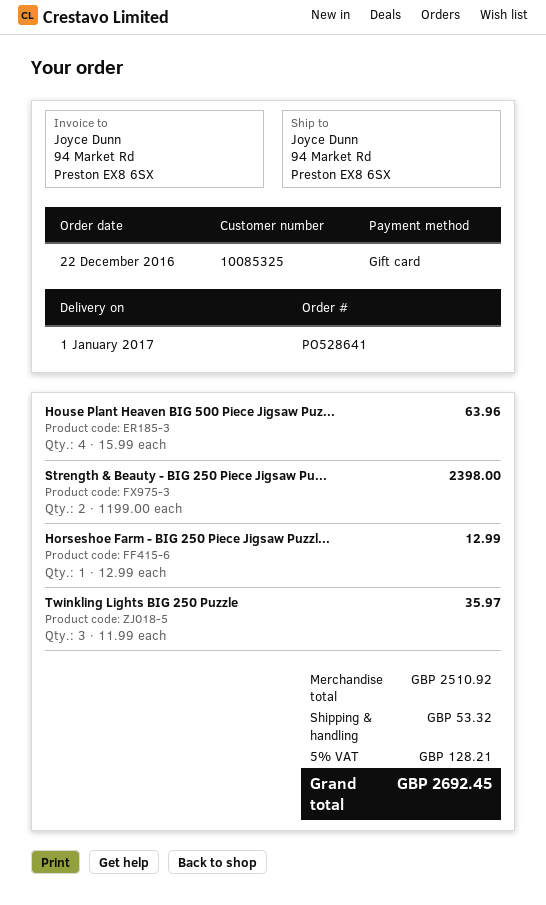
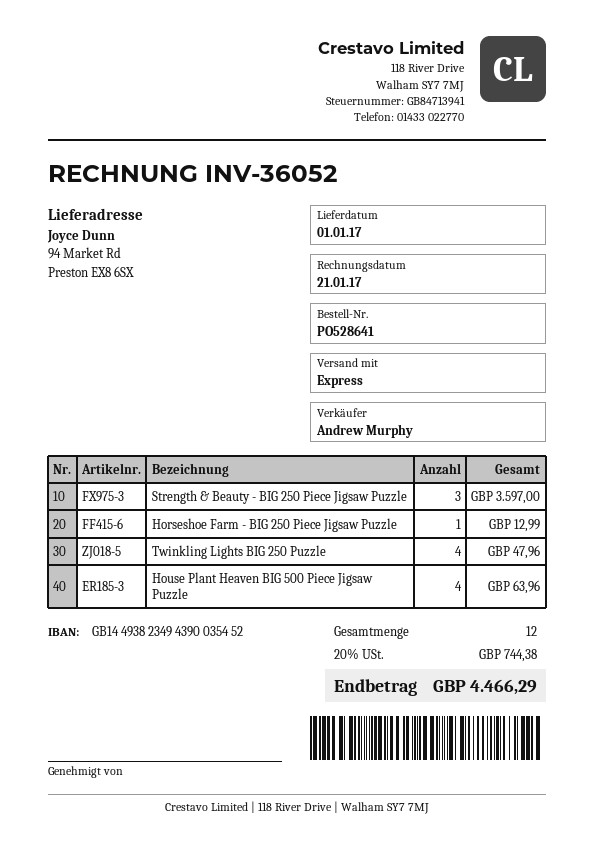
Strength & Beauty - BIG 250 Piece Jigsaw Pu...: 2 for 2398.00 -> 3 for 3597.00
Twinkling Lights BIG 250 Puzzle: 3 for 35.97 -> 4 for 47.96
shipping: 53.32 -> none
tax: 5% = 128.21 -> 20% = 744.38
total: 2692.45 -> 4466.29

